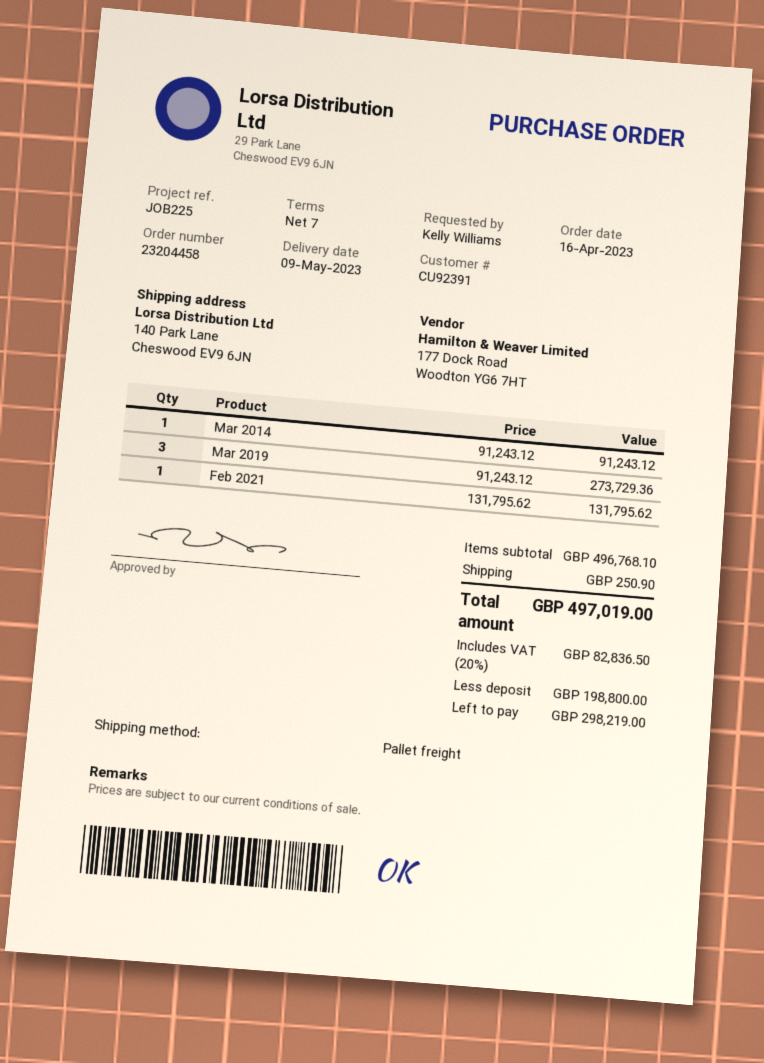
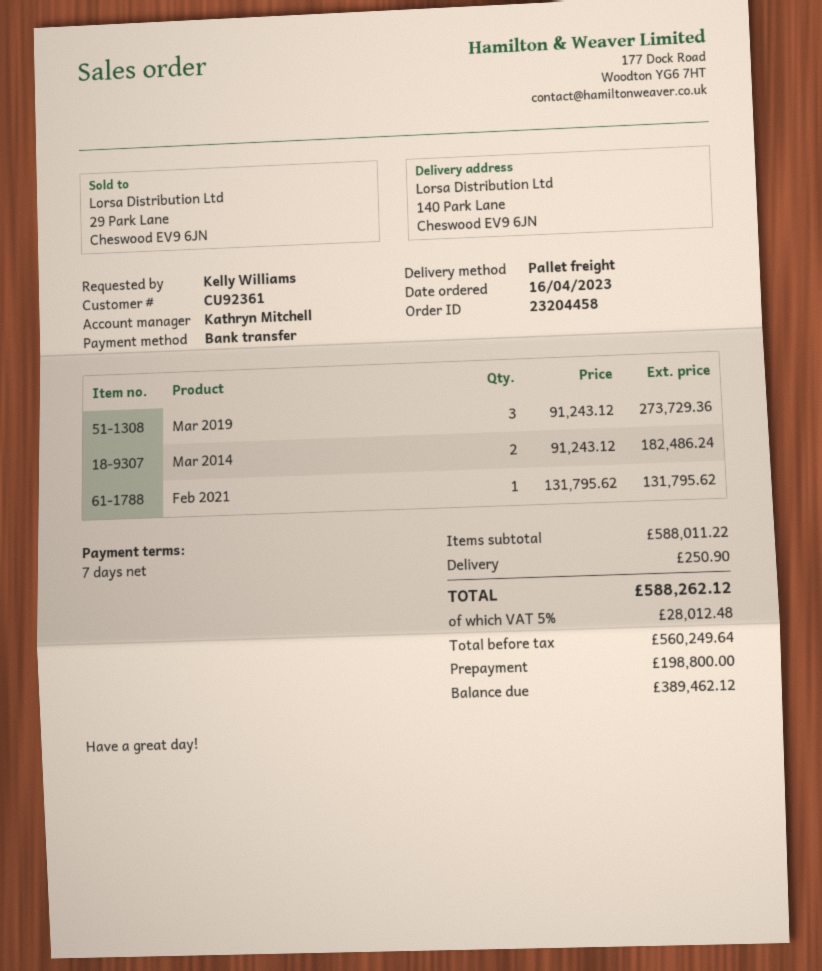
customer number: CU92391 -> CU92361
Mar 2014: 1 x 91243.12 = 91243.12 -> 2 x 91243.12 = 182486.24
subtotal: 496768.10 -> 588011.22
tax: 20% = 82836.50 -> 5% = 28012.48
total: 497019.00 -> 588262.12
balance: 298219.00 -> 389462.12

